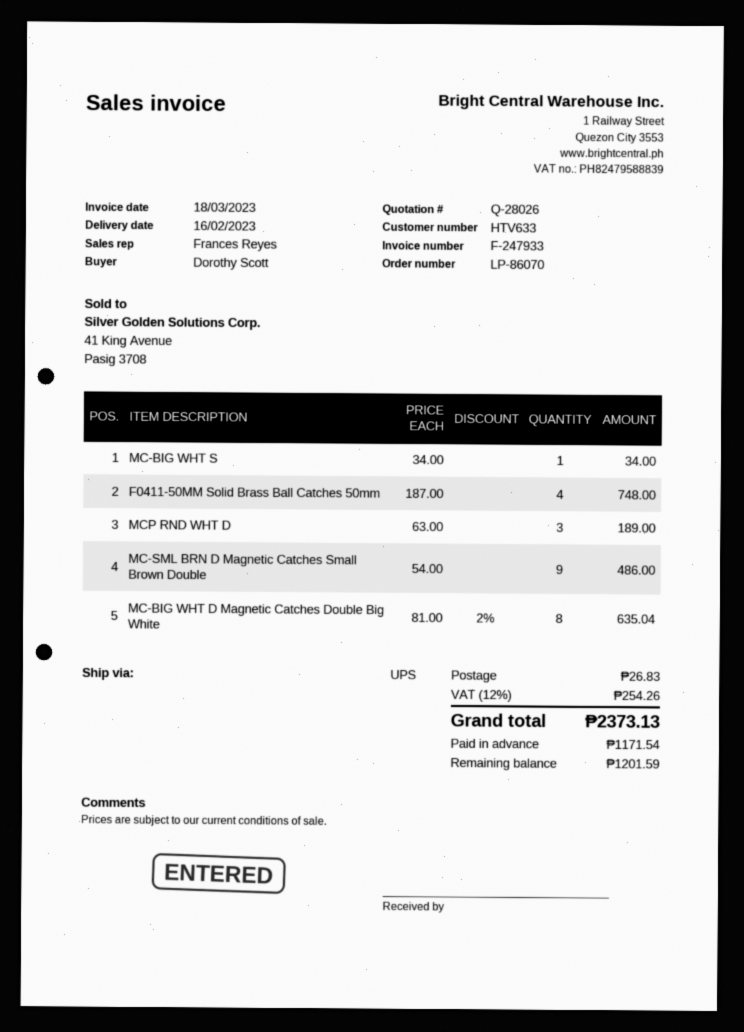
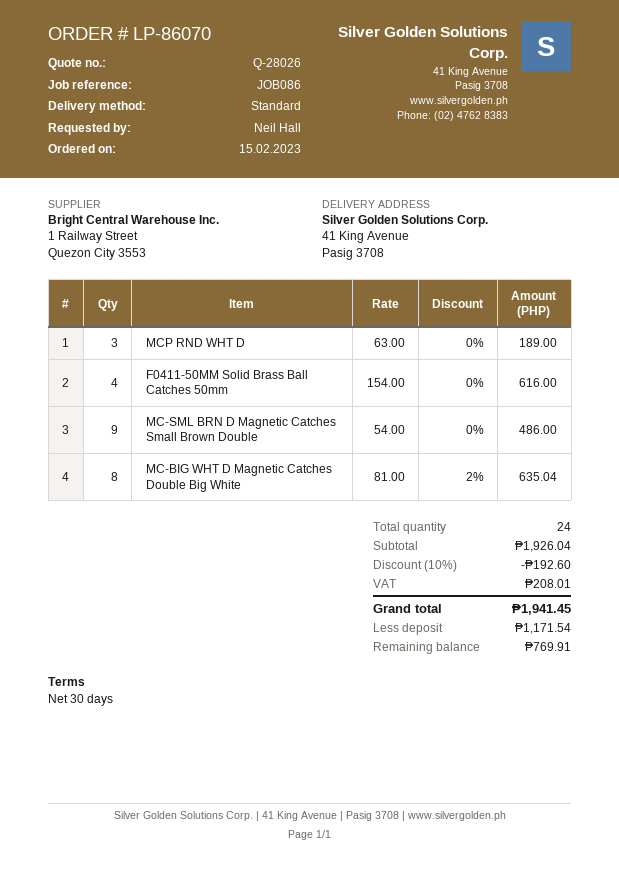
ordered by: Dorothy Scott -> Neil Hall
shipping method: UPS -> standard
MC-BIG WHT S: 1 x 34.00 = 34.00 -> none
F0411-50MM Solid Brass Ball Catches 50mm: 4 x 187.00 = 748.00 -> 4 x 154.00 = 616.00
discount: none -> 10% = 192.60
shipping: 26.83 -> none
tax: 254.26 -> 208.01
total: 2373.13 -> 1941.45
balance: 1201.59 -> 769.91

